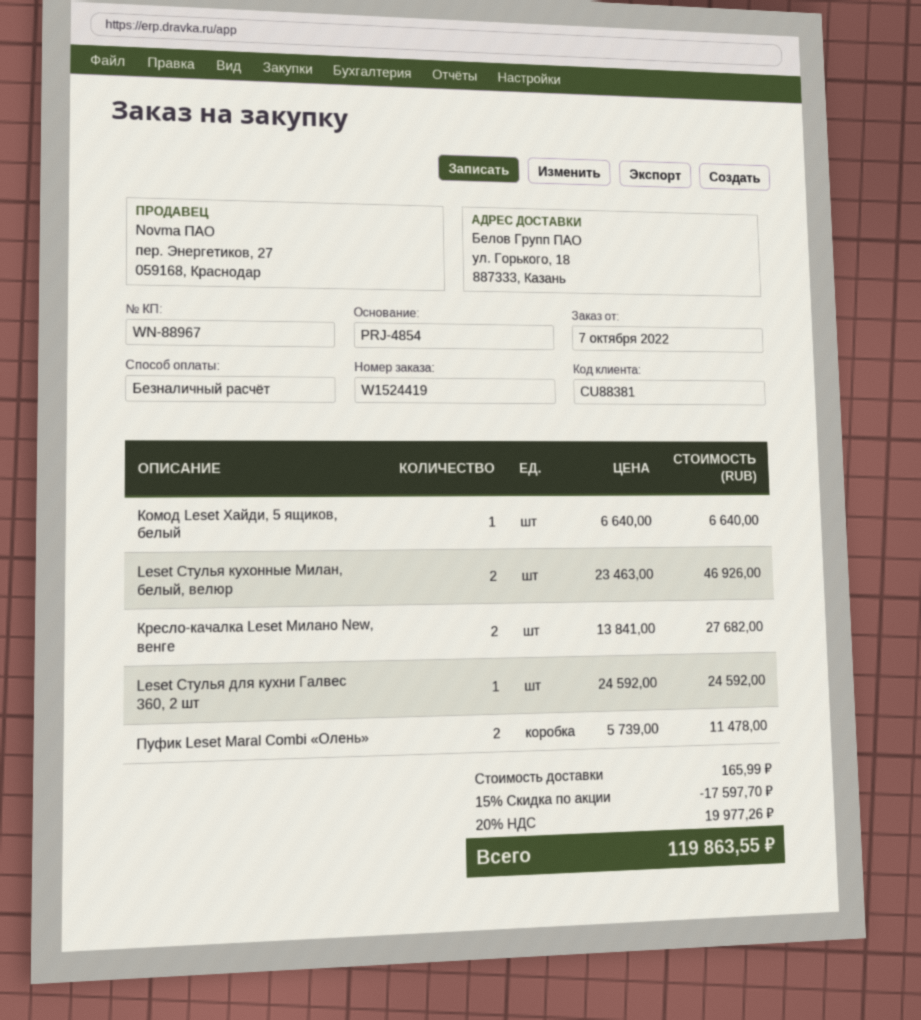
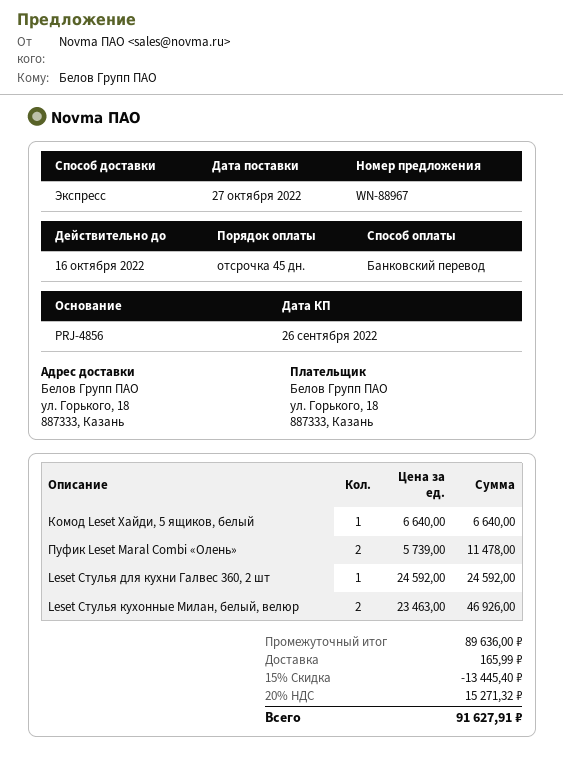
reference: PRJ-4854 -> PRJ-4856
Кресло-качалка Leset Милано New, венге: 2 x 13841.00 = 27682.00 -> none
discount: 15% = 17597.70 -> 15% = 13445.40
tax: 20% = 19977.26 -> 20% = 15271.32
total: 119863.55 -> 91627.91

